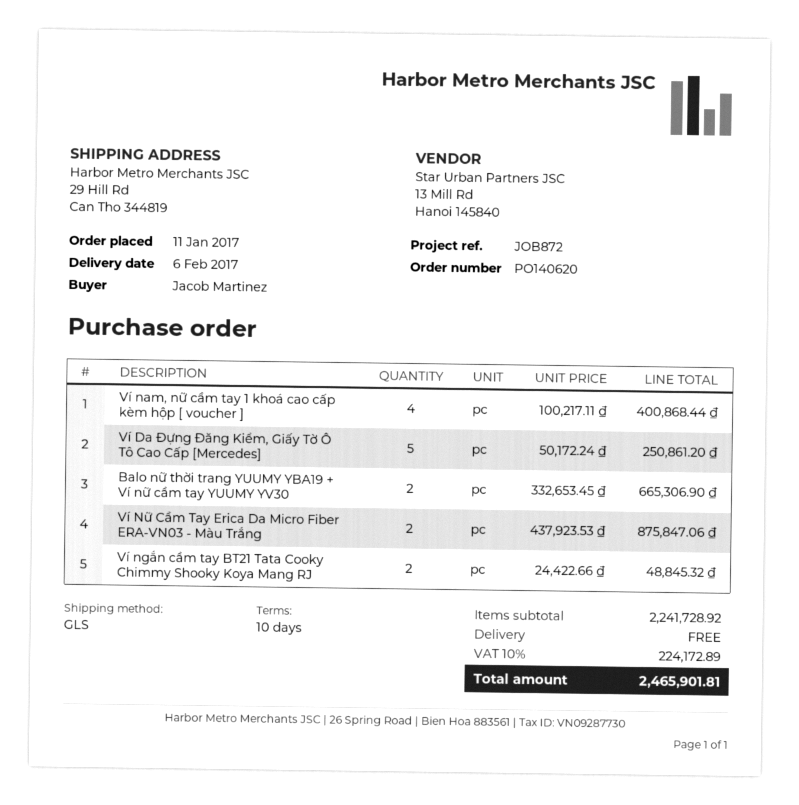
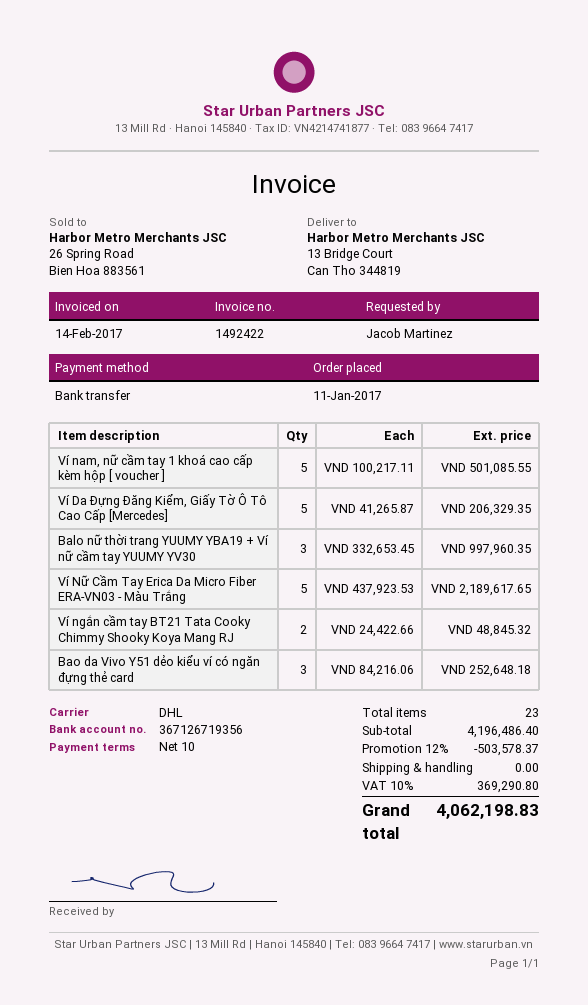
shipping method: GLS -> DHL
ship to: 29 Hill Rd, Can Tho 344819 -> 13 Bridge Court, Can Tho 344819
Ví nam, nữ cầm tay 1 khoá cao cấp kèm hộp [ voucher ]: 4 x 100217.11 = 400868.44 -> 5 x 100217.11 = 501085.55
Ví Da Đựng Đăng Kiểm, Giấy Tờ Ô Tô Cao Cấp [Mercedes]: 5 x 50172.24 = 250861.20 -> 5 x 41265.87 = 206329.35
Balo nữ thời trang YUUMY YBA19 + Ví nữ cầm tay YUUMY YV30: 2 x 332653.45 = 665306.90 -> 3 x 332653.45 = 997960.35
Ví Nữ Cầm Tay Erica Da Micro Fiber ERA-VN03 - Màu Trắng: 2 x 437923.53 = 875847.06 -> 5 x 437923.53 = 2189617.65
Bao da Vivo Y51 dẻo kiểu ví có ngăn đựng thẻ card: none -> 3 x 84216.06 = 252648.18
subtotal: 2241728.92 -> 4196486.40
discount: none -> 12% = 503578.37
tax: 10% = 224172.89 -> 10% = 369290.80
total: 2465901.81 -> 4062198.83

